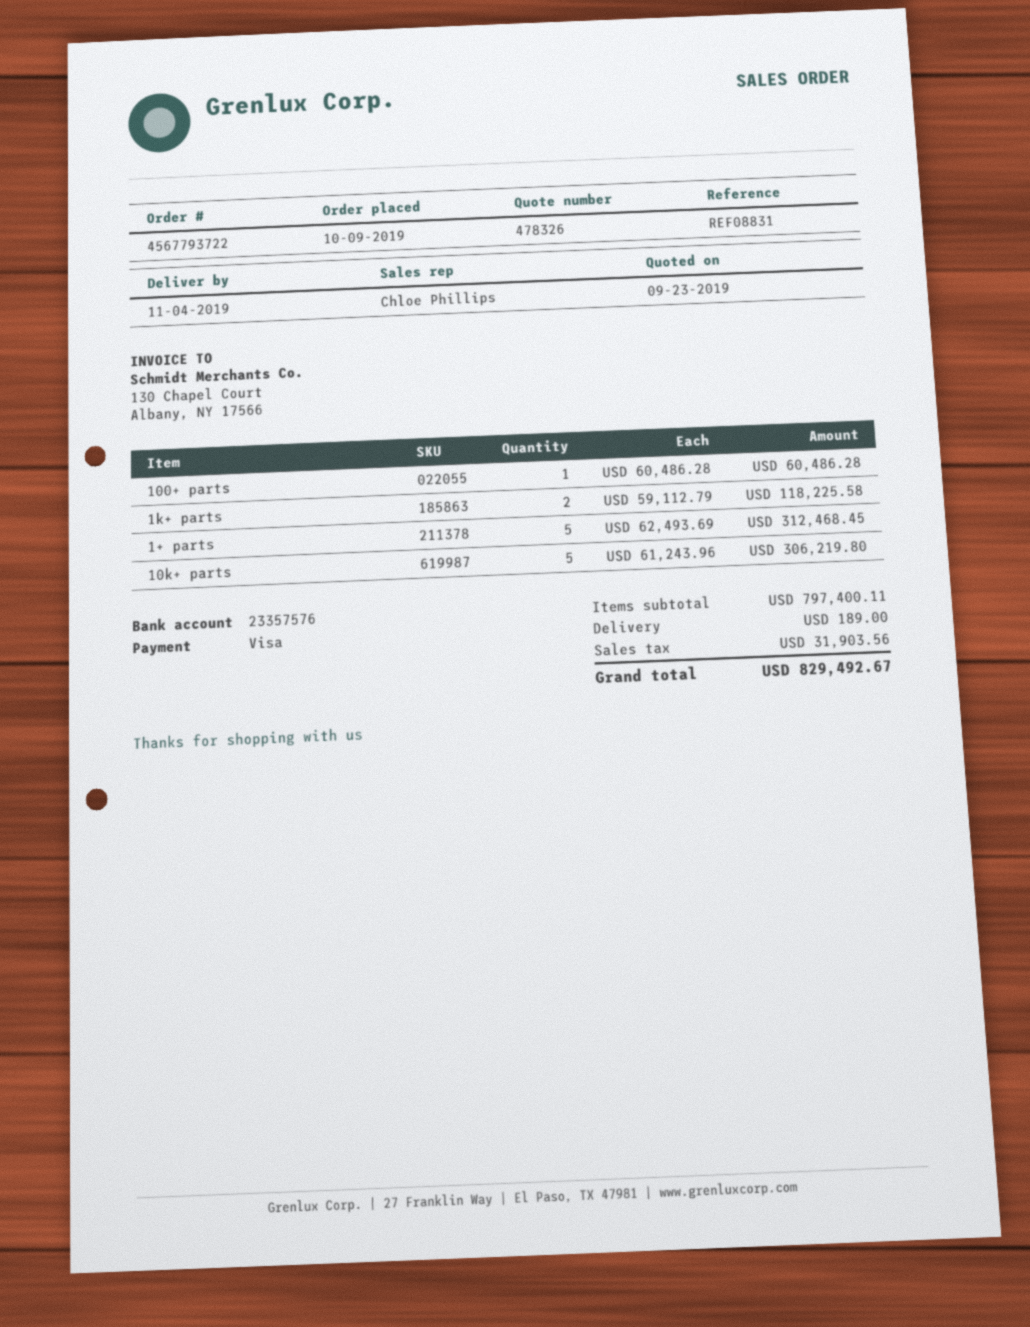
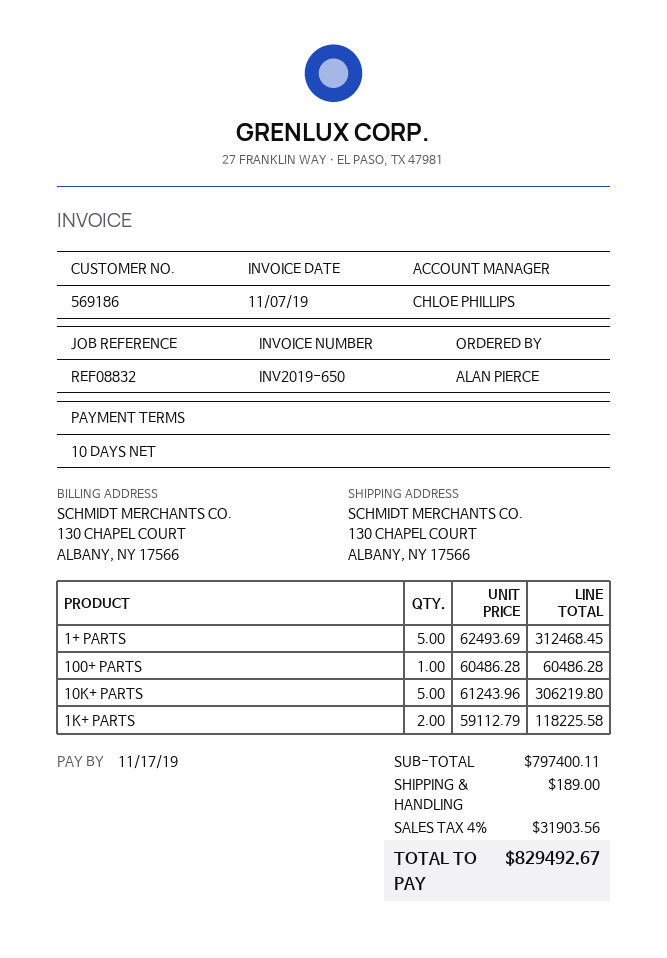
reference: REF08831 -> REF08832

